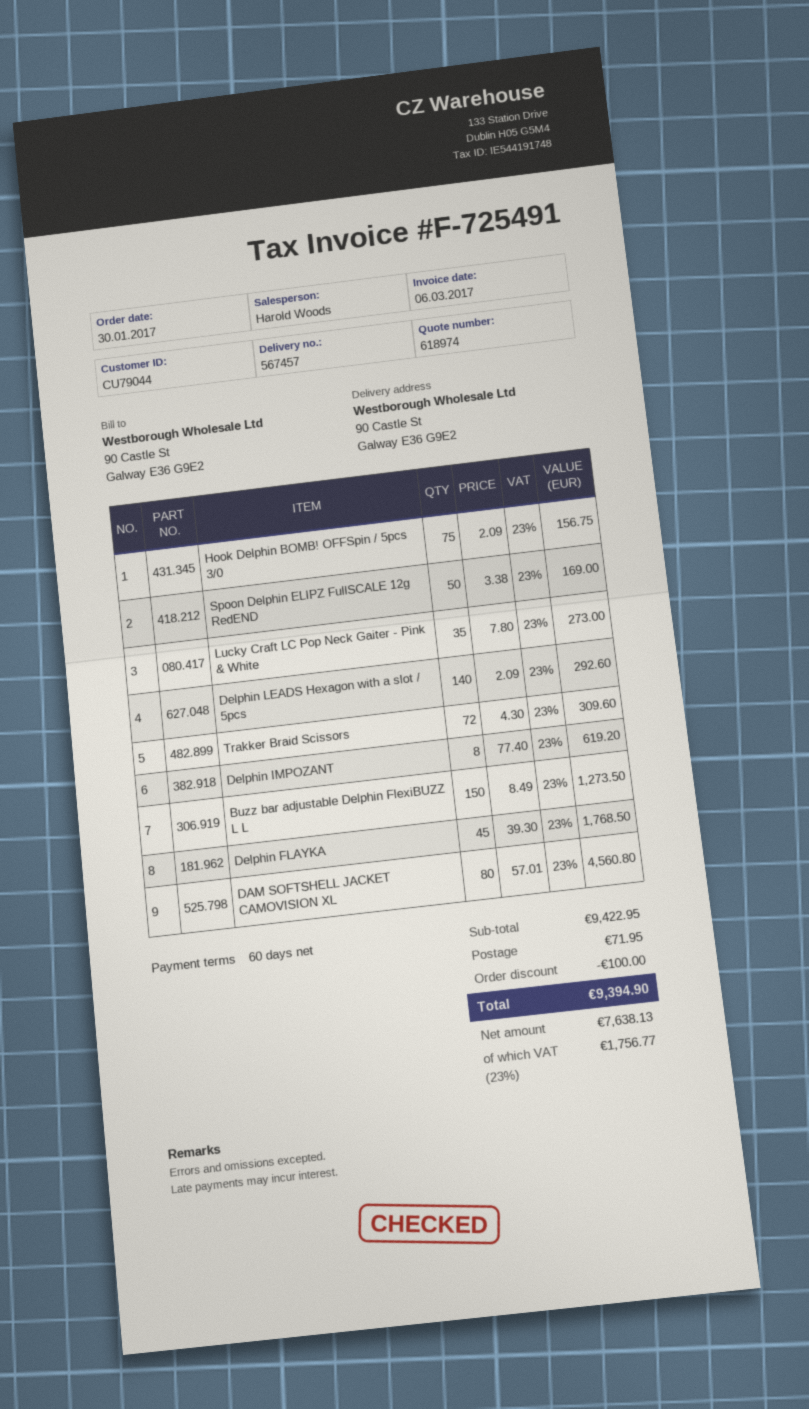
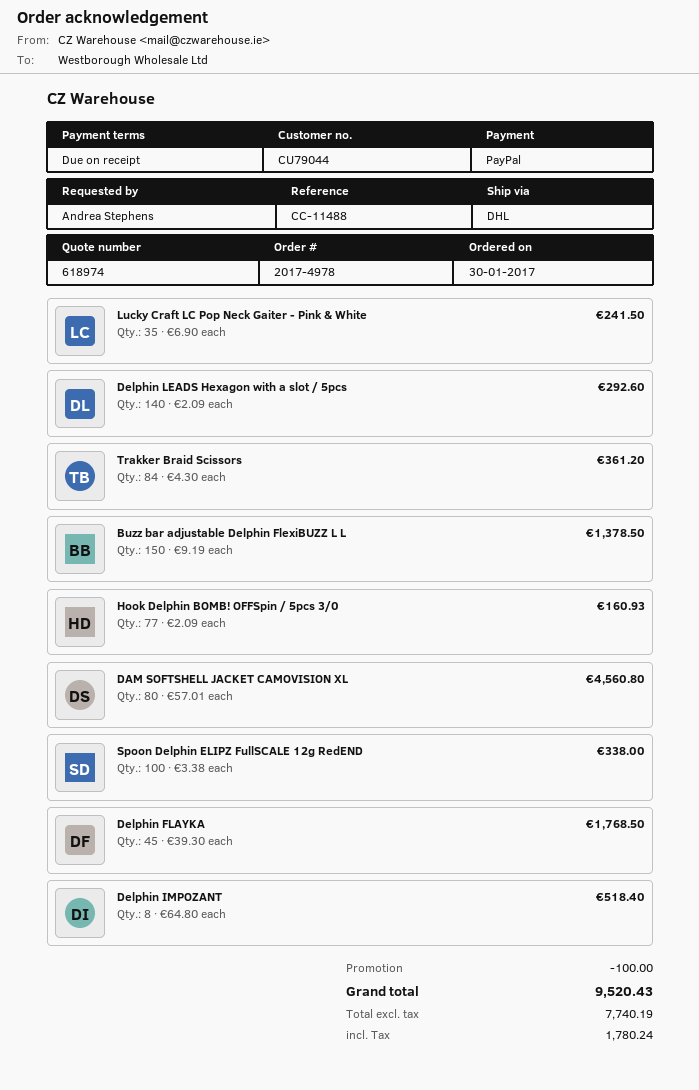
payment terms: 60 days -> on receipt
Hook Delphin BOMB! OFFSpin / 5pcs 3/0: 75 x 2.09 = 156.75 -> 77 x 2.09 = 160.93
Spoon Delphin ELIPZ FullSCALE 12g RedEND: 50 x 3.38 = 169.00 -> 100 x 3.38 = 338.00
Lucky Craft LC Pop Neck Gaiter - Pink & White: 35 x 7.80 = 273.00 -> 35 x 6.90 = 241.50
Trakker Braid Scissors: 72 x 4.30 = 309.60 -> 84 x 4.30 = 361.20
Delphin IMPOZANT: 8 x 77.40 = 619.20 -> 8 x 64.80 = 518.40
Buzz bar adjustable Delphin FlexiBUZZ L L: 150 x 8.49 = 1273.50 -> 150 x 9.19 = 1378.50
shipping: 71.95 -> none
net: 7638.13 -> 7740.19
tax: 1756.77 -> 1780.24
total: 9394.90 -> 9520.43

